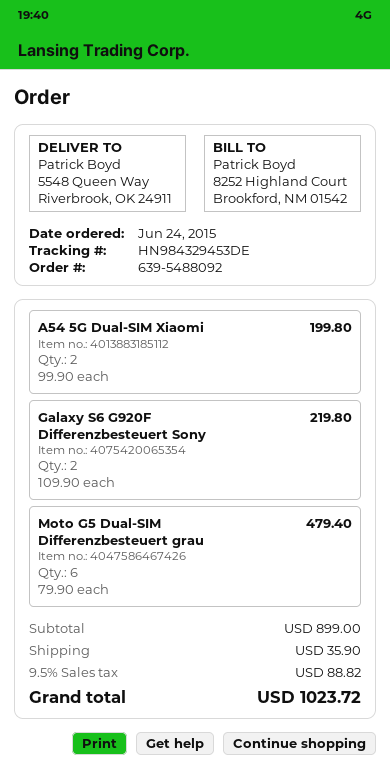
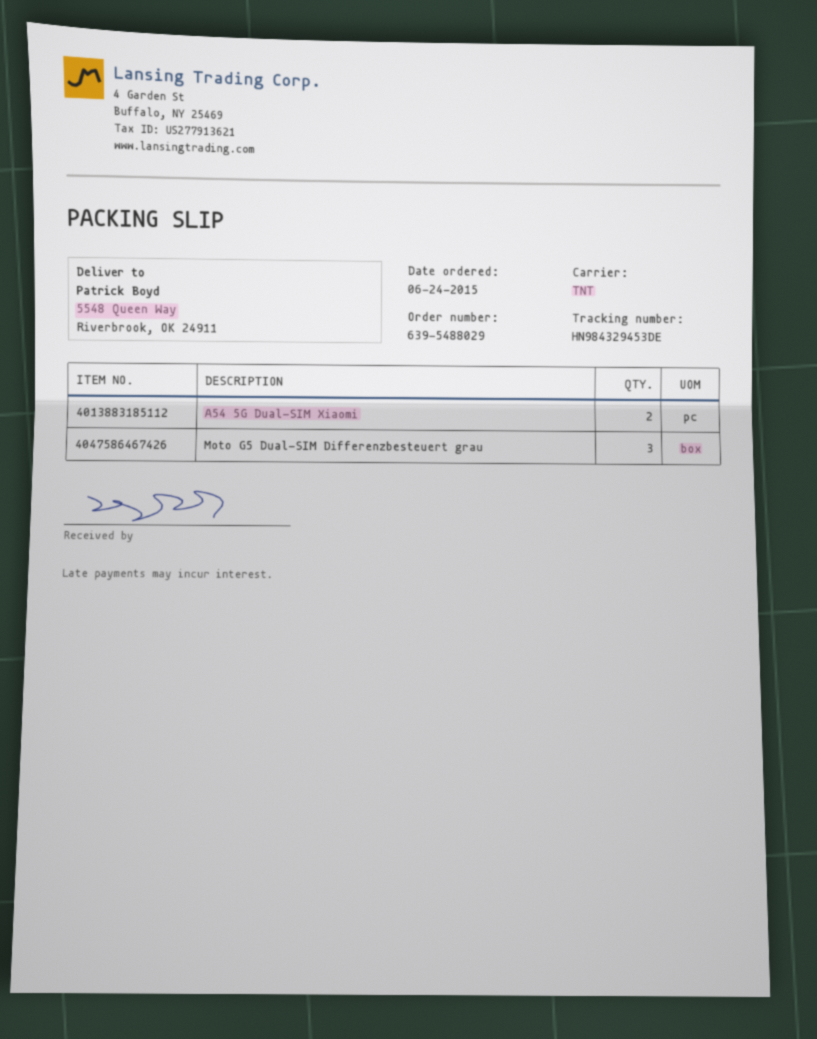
order number: 639-5488092 -> 639-5488029
Galaxy S6 G920F Differenzbesteuert Sony: 2 -> none
Moto G5 Dual-SIM Differenzbesteuert grau: 6 -> 3

